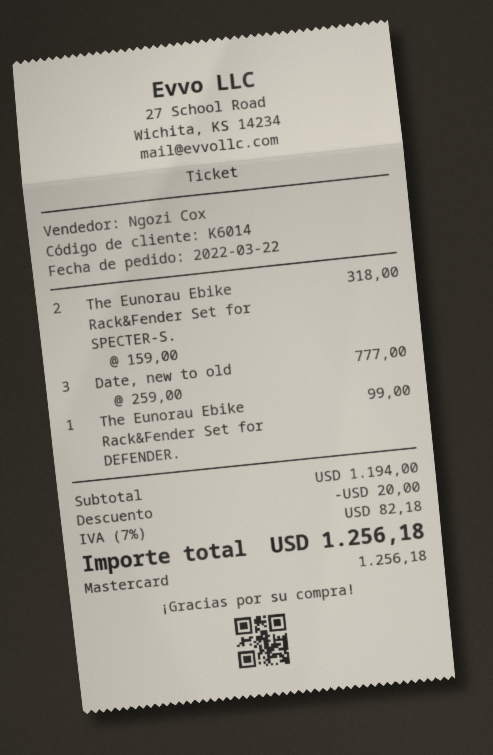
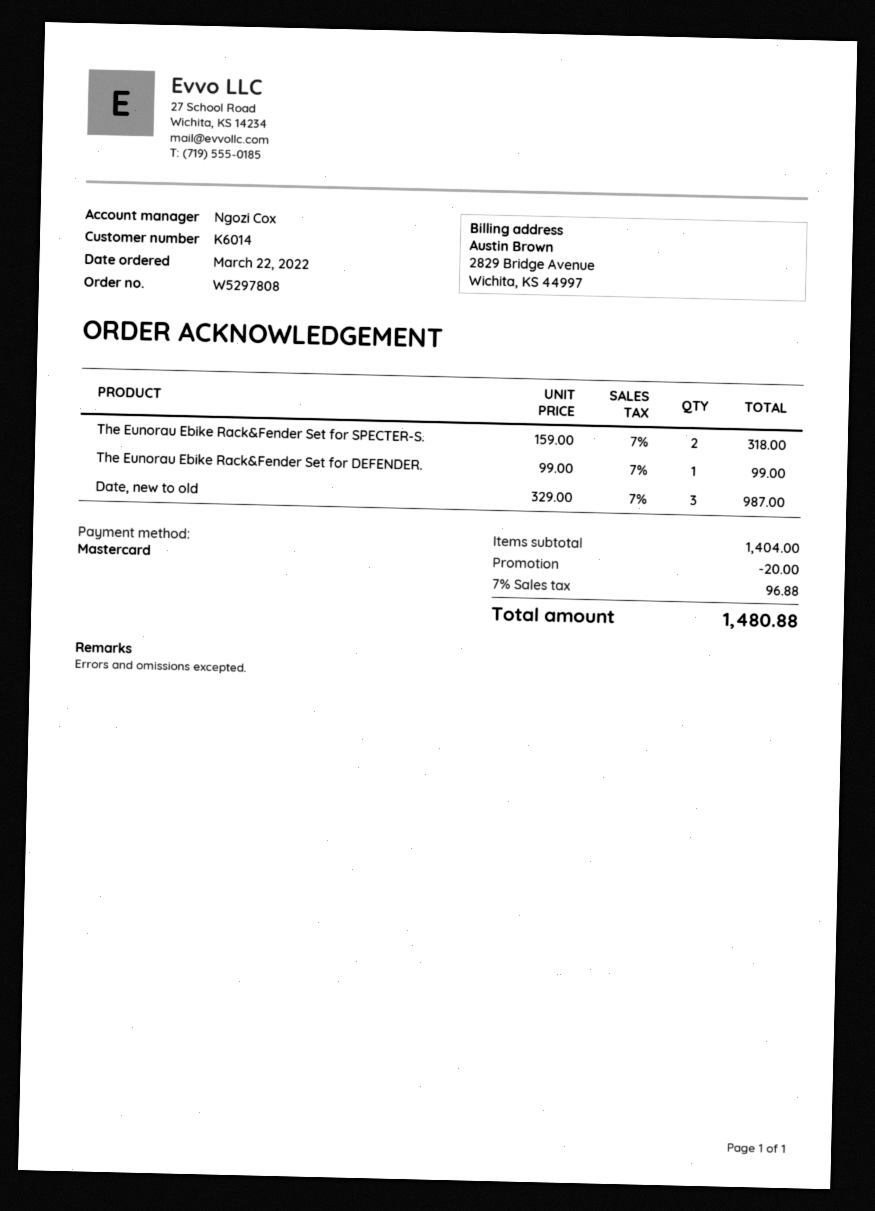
Date, new to old: 3 x 259.00 = 777.00 -> 3 x 329.00 = 987.00
subtotal: 1194.00 -> 1404.00
tax: 7% = 82.18 -> 7% = 96.88
total: 1256.18 -> 1480.88

